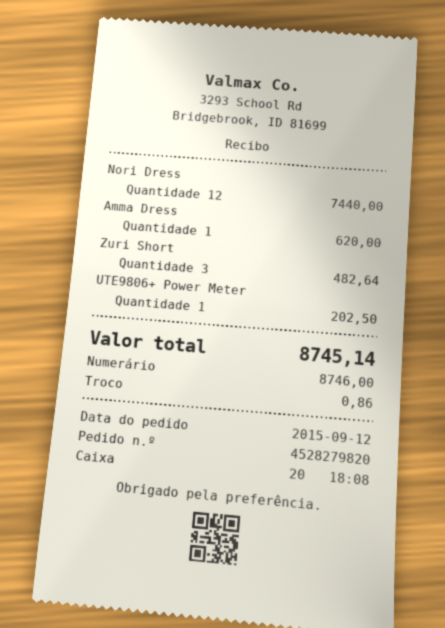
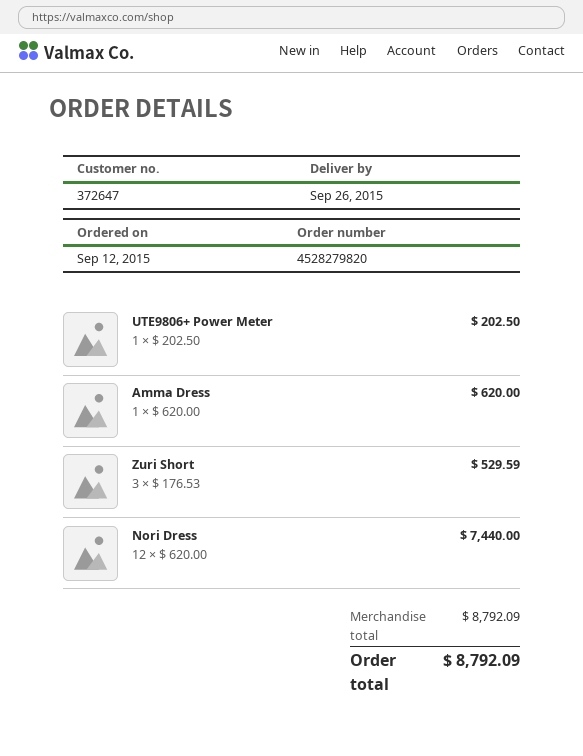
Zuri Short: 3 for 482.64 -> 3 for 529.59
total: 8745.14 -> 8792.09

